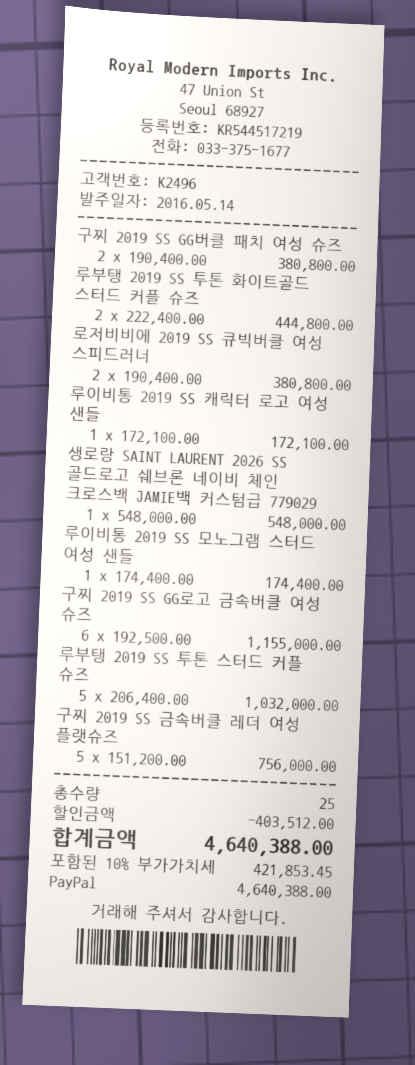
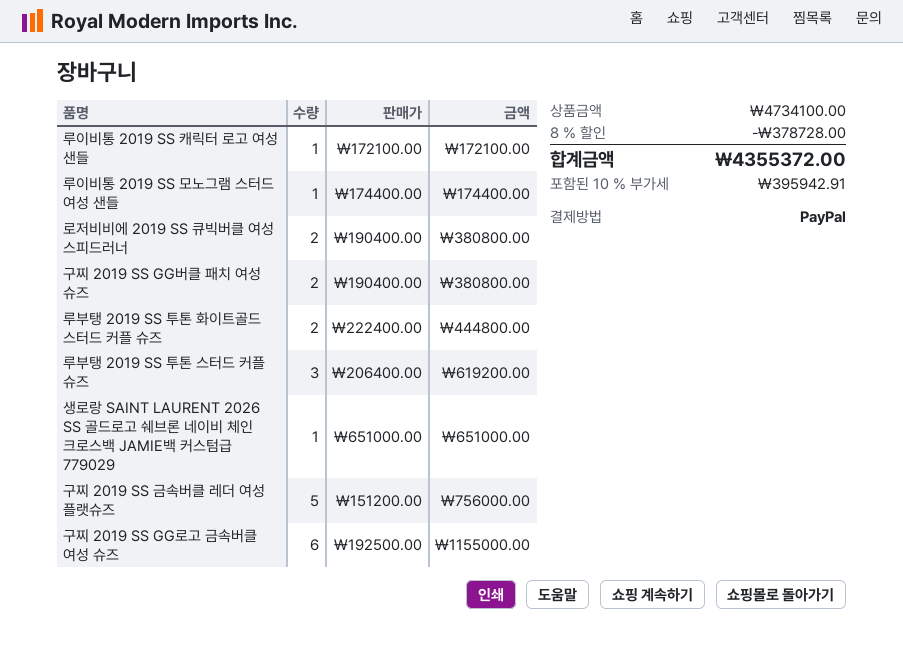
생로랑 SAINT LAURENT 2026 SS 골드로고 쉐브론 네이비 체인 크로스백 JAMIE백 커스텀급 779029: 1 x 548000.00 = 548000.00 -> 1 x 651000.00 = 651000.00
루부탱 2019 SS 투톤 스터드 커플 슈즈: 5 x 206400.00 = 1032000.00 -> 3 x 206400.00 = 619200.00
discount: 403512.00 -> 378728.00
tax: 10% = 421853.45 -> 10% = 395942.91
total: 4640388.00 -> 4355372.00

